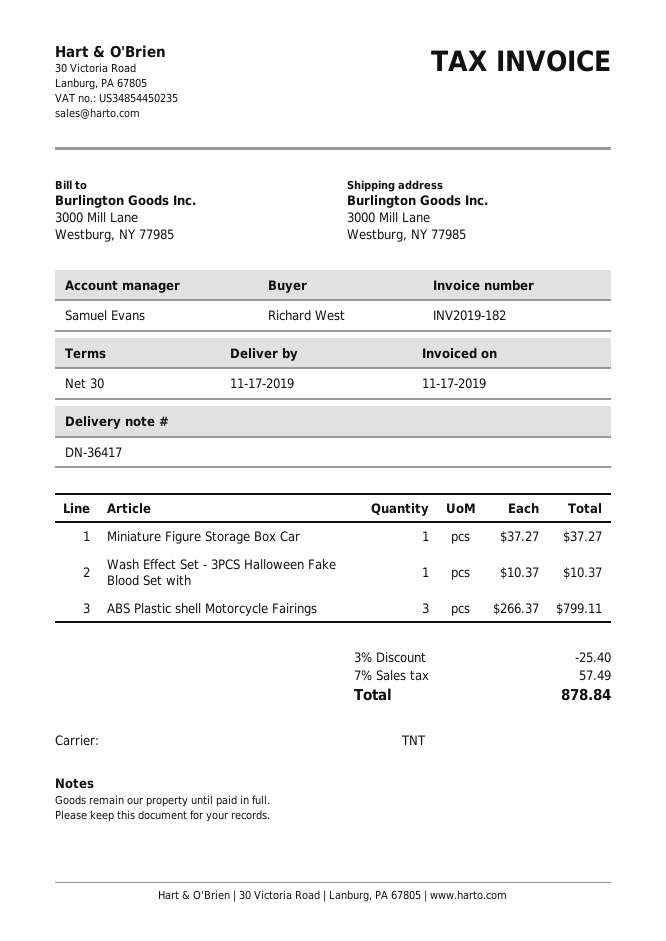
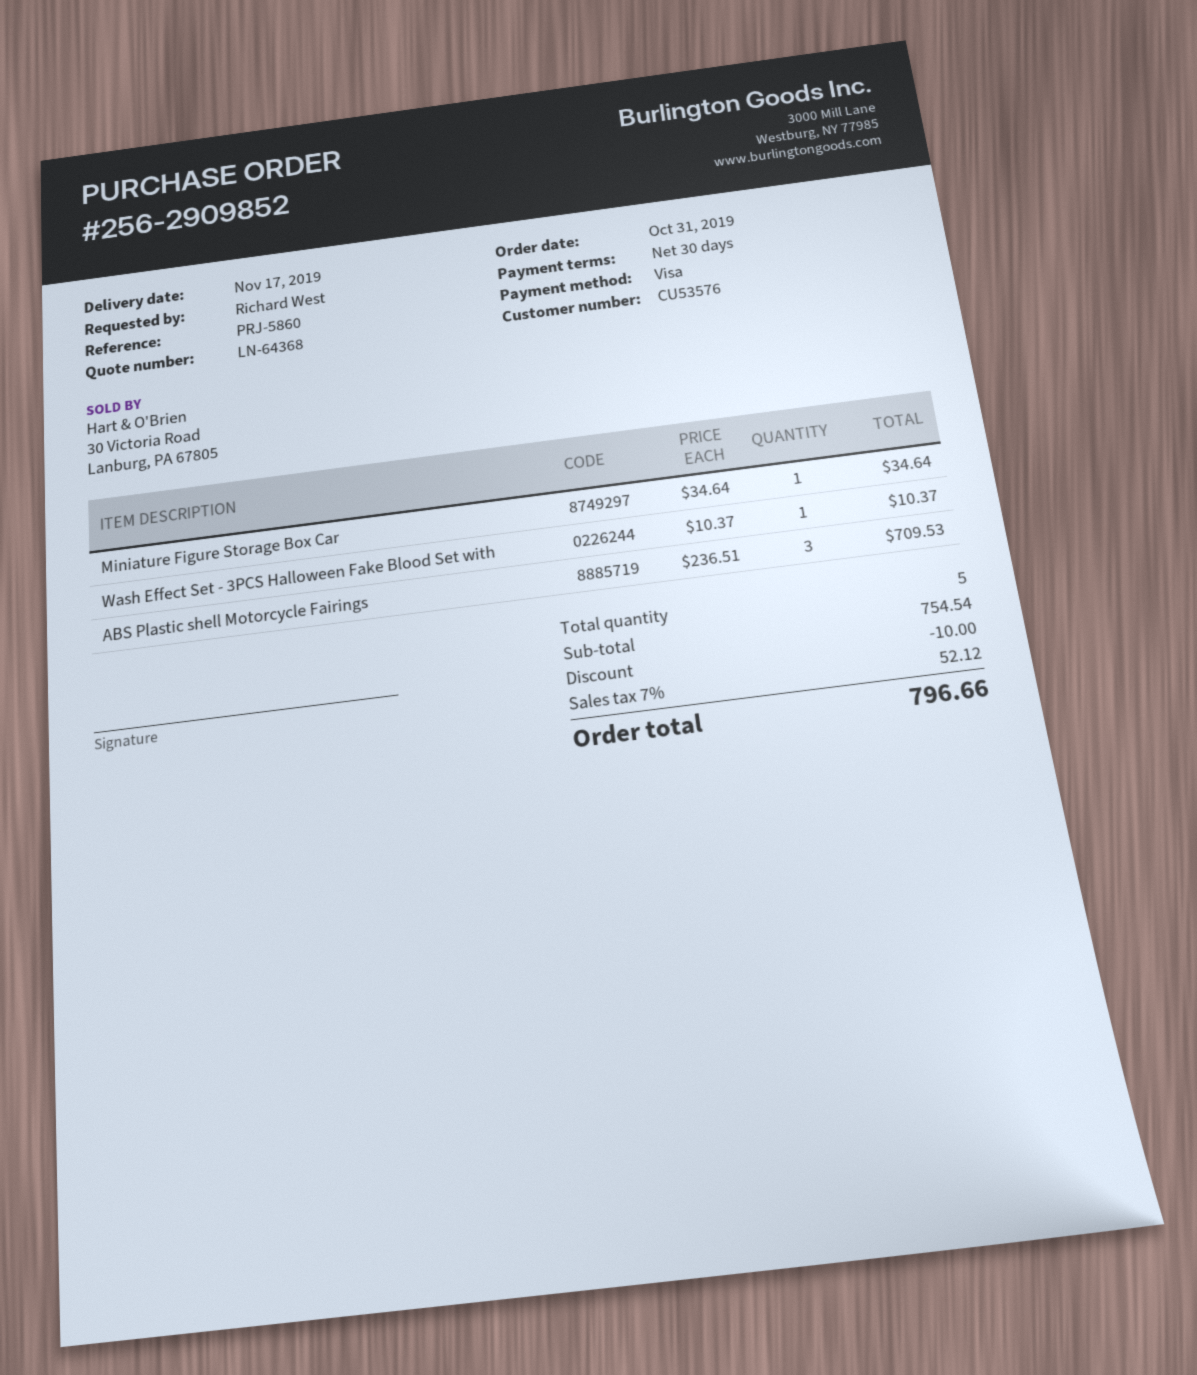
Miniature Figure Storage Box Car: 1 x 37.27 = 37.27 -> 1 x 34.64 = 34.64
ABS Plastic shell Motorcycle Fairings: 3 x 266.37 = 799.11 -> 3 x 236.51 = 709.53
discount: 25.40 -> 10.00
tax: 7% = 57.49 -> 7% = 52.12
total: 878.84 -> 796.66

